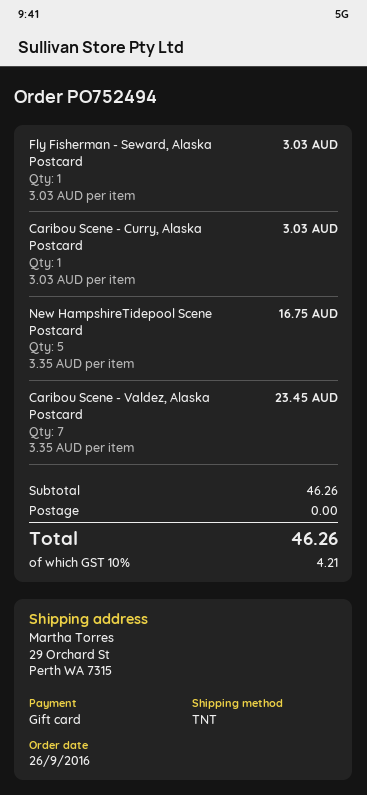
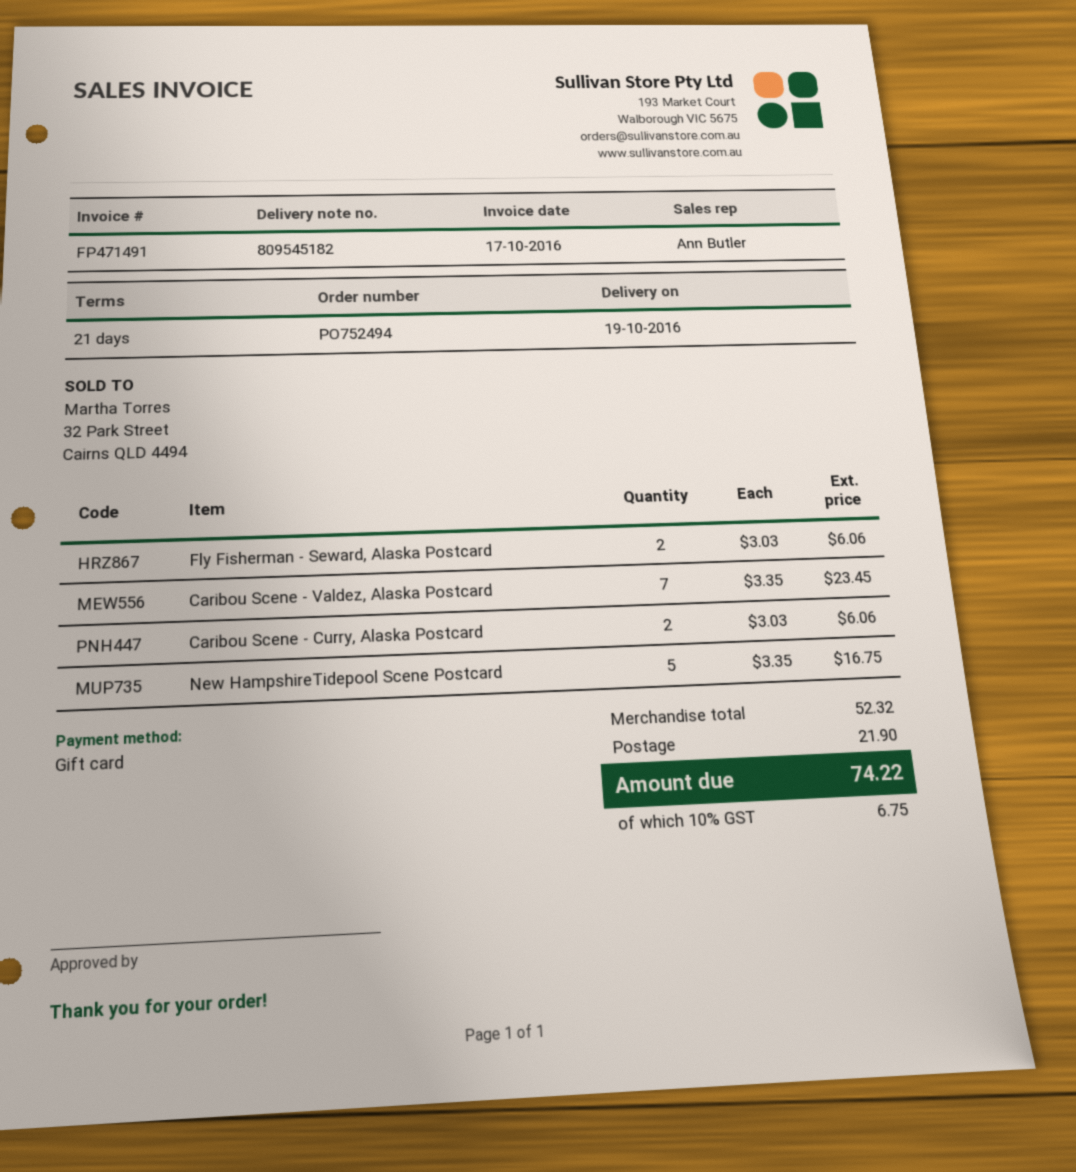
Fly Fisherman - Seward, Alaska Postcard: 1 x 3.03 = 3.03 -> 2 x 3.03 = 6.06
Caribou Scene - Curry, Alaska Postcard: 1 x 3.03 = 3.03 -> 2 x 3.03 = 6.06
subtotal: 46.26 -> 52.32
shipping: 0.00 -> 21.90
tax: 10% = 4.21 -> 10% = 6.75
total: 46.26 -> 74.22

